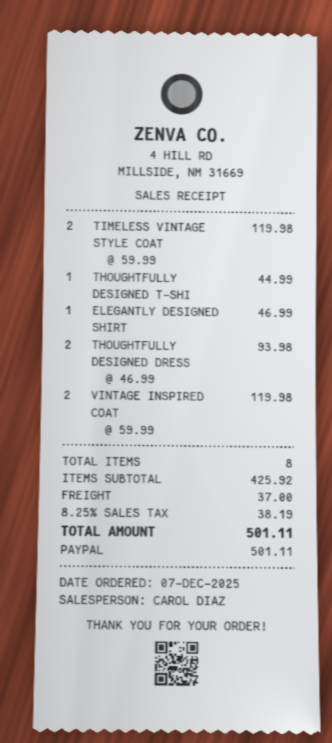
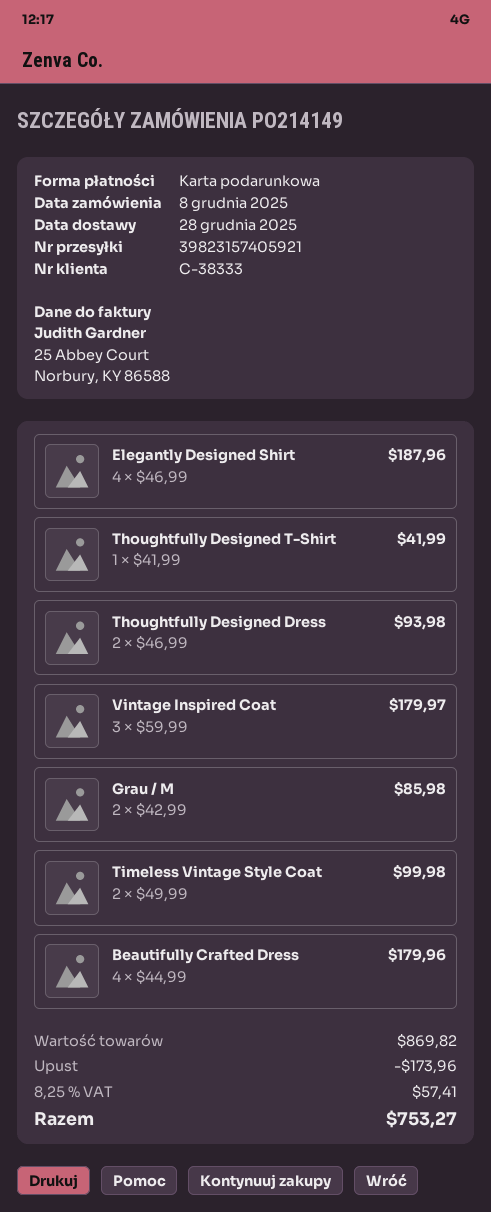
order date: 2025-12-07 -> 2025-12-08
payment method: PayPal -> gift card
TIMELESS VINTAGE STYLE COAT: 2 x 59.99 = 119.98 -> 2 x 49.99 = 99.98
THOUGHTFULLY DESIGNED T-SHI: 1 x 44.99 = 44.99 -> 1 x 41.99 = 41.99
ELEGANTLY DESIGNED SHIRT: 1 x 46.99 = 46.99 -> 4 x 46.99 = 187.96
VINTAGE INSPIRED COAT: 2 x 59.99 = 119.98 -> 3 x 59.99 = 179.97
Grau / M: none -> 2 x 42.99 = 85.98
Beautifully Crafted Dress: none -> 4 x 44.99 = 179.96
subtotal: 425.92 -> 869.82
discount: none -> 173.96
shipping: 37.00 -> none
tax: 8.25% = 38.19 -> 8.25% = 57.41
total: 501.11 -> 753.27

